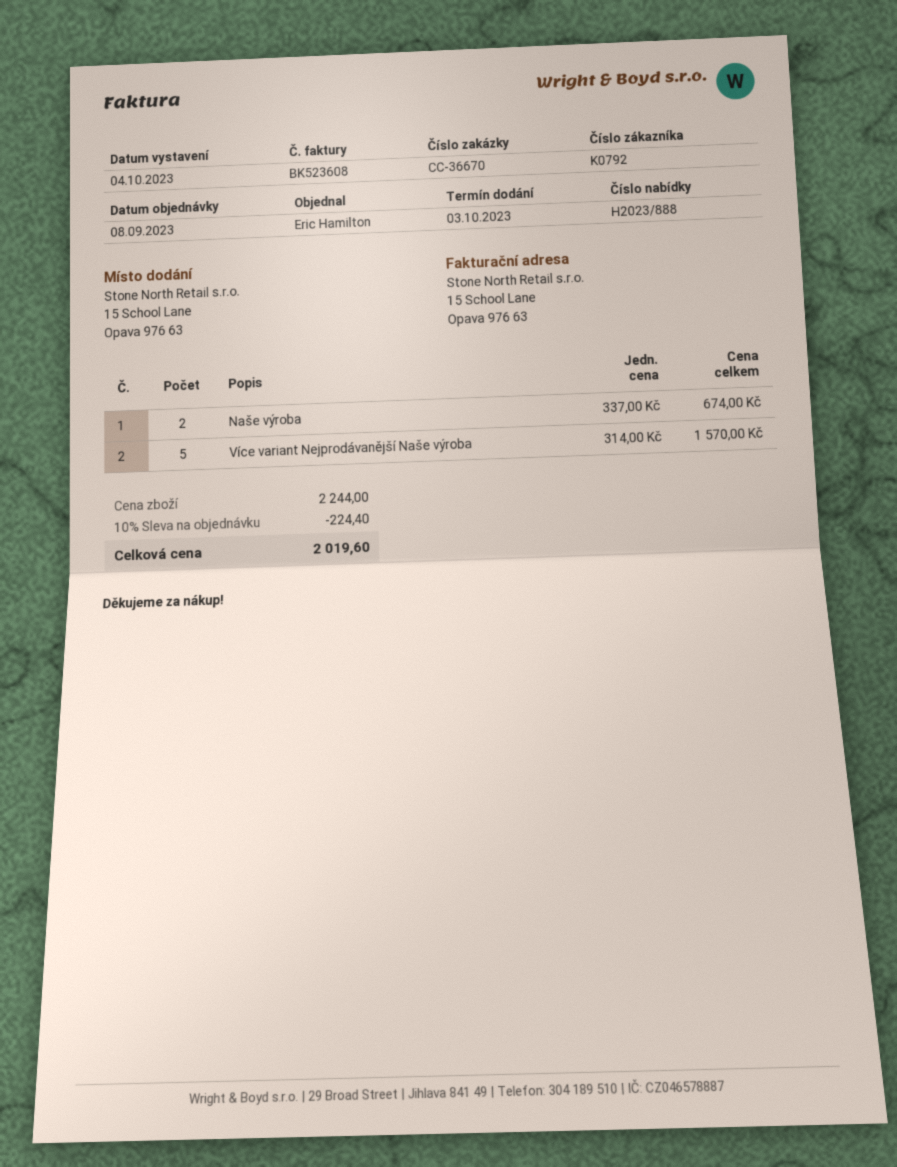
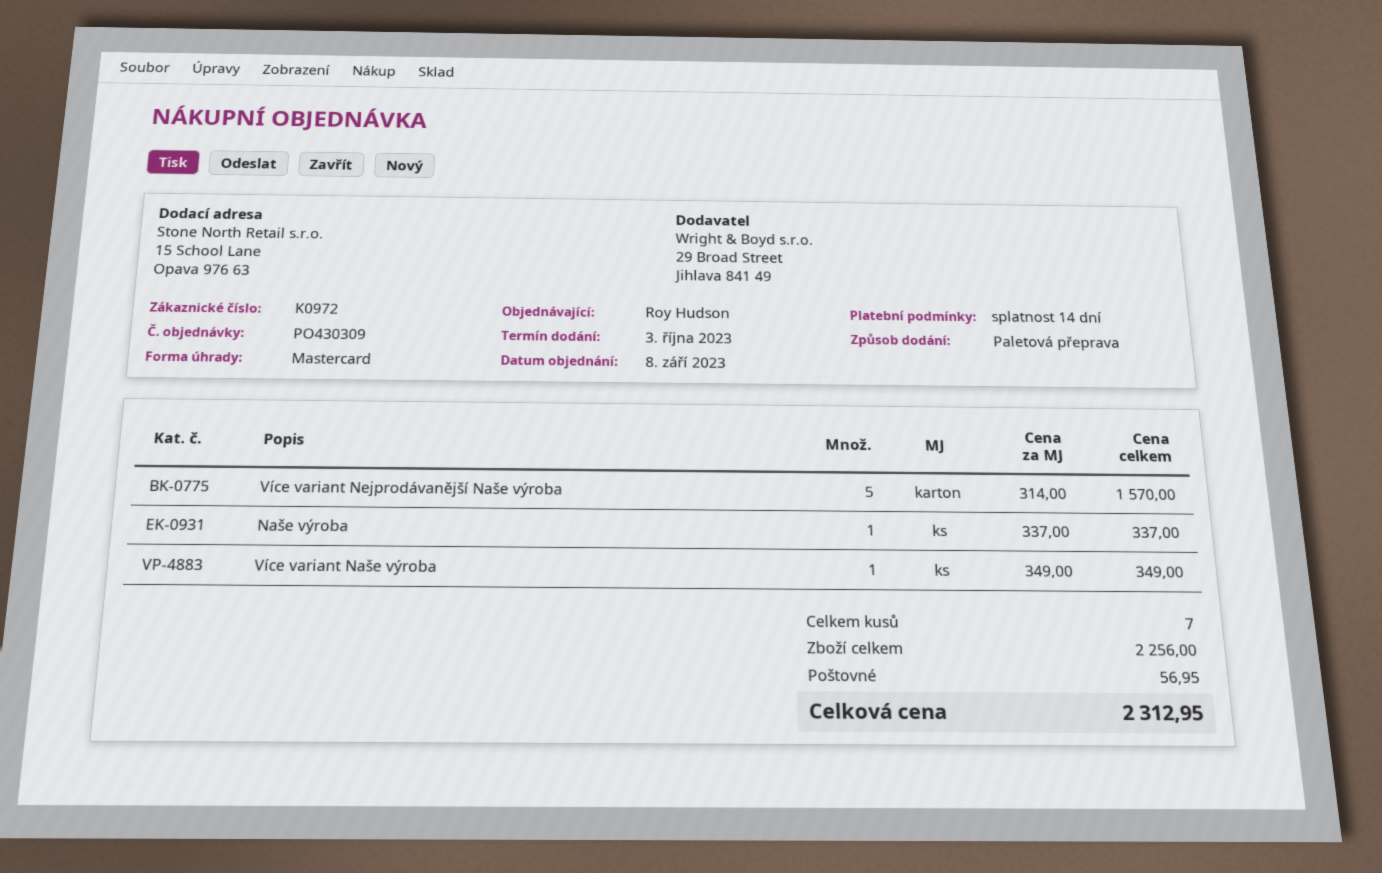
customer number: K0792 -> K0972
ordered by: Eric Hamilton -> Roy Hudson
Naše výroba: 2 x 337.00 = 674.00 -> 1 x 337.00 = 337.00
Více variant Naše výroba: none -> 1 x 349.00 = 349.00
subtotal: 2244.00 -> 2256.00
discount: 10% = 224.40 -> none
shipping: none -> 56.95
total: 2019.60 -> 2312.95

